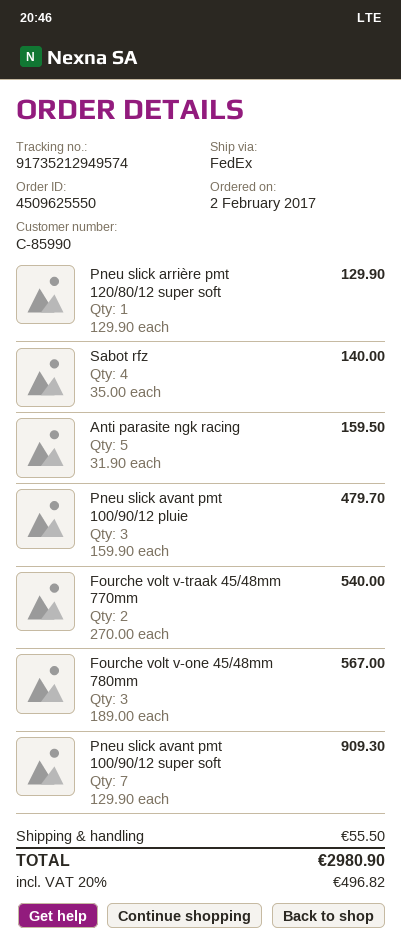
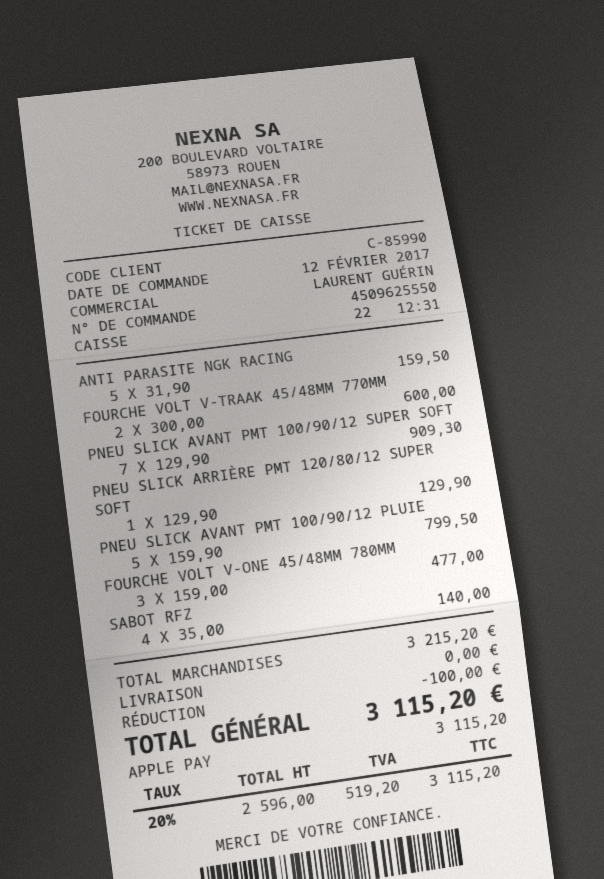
order date: 2017-02-02 -> 2017-02-12
Pneu slick avant pmt 100/90/12 pluie: 3 x 159.90 = 479.70 -> 5 x 159.90 = 799.50
Fourche volt v-traak 45/48mm 770mm: 2 x 270.00 = 540.00 -> 2 x 300.00 = 600.00
Fourche volt v-one 45/48mm 780mm: 3 x 189.00 = 567.00 -> 3 x 159.00 = 477.00
discount: none -> 100.00
shipping: 55.50 -> 0.00
tax: 20% = 496.82 -> 20% = 519.20
total: 2980.90 -> 3115.20

